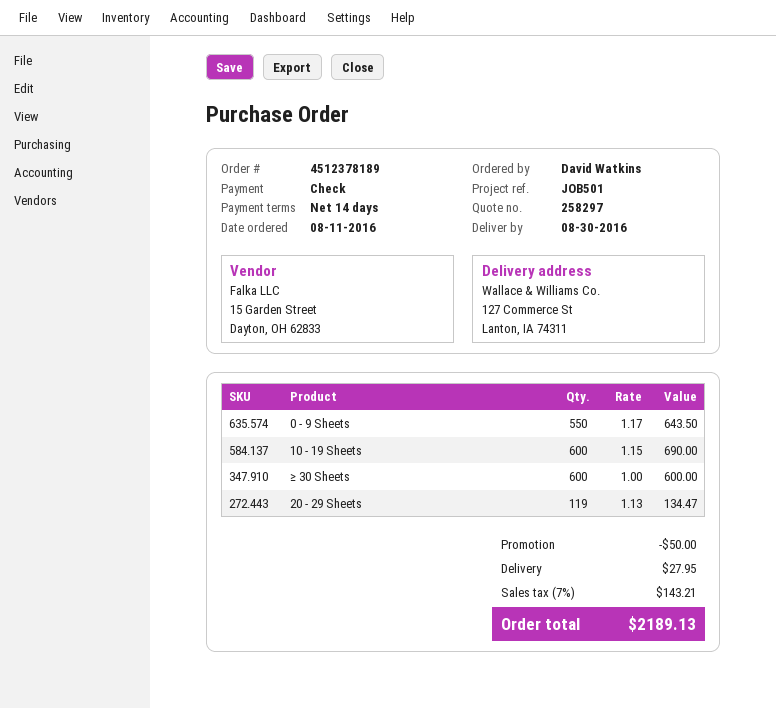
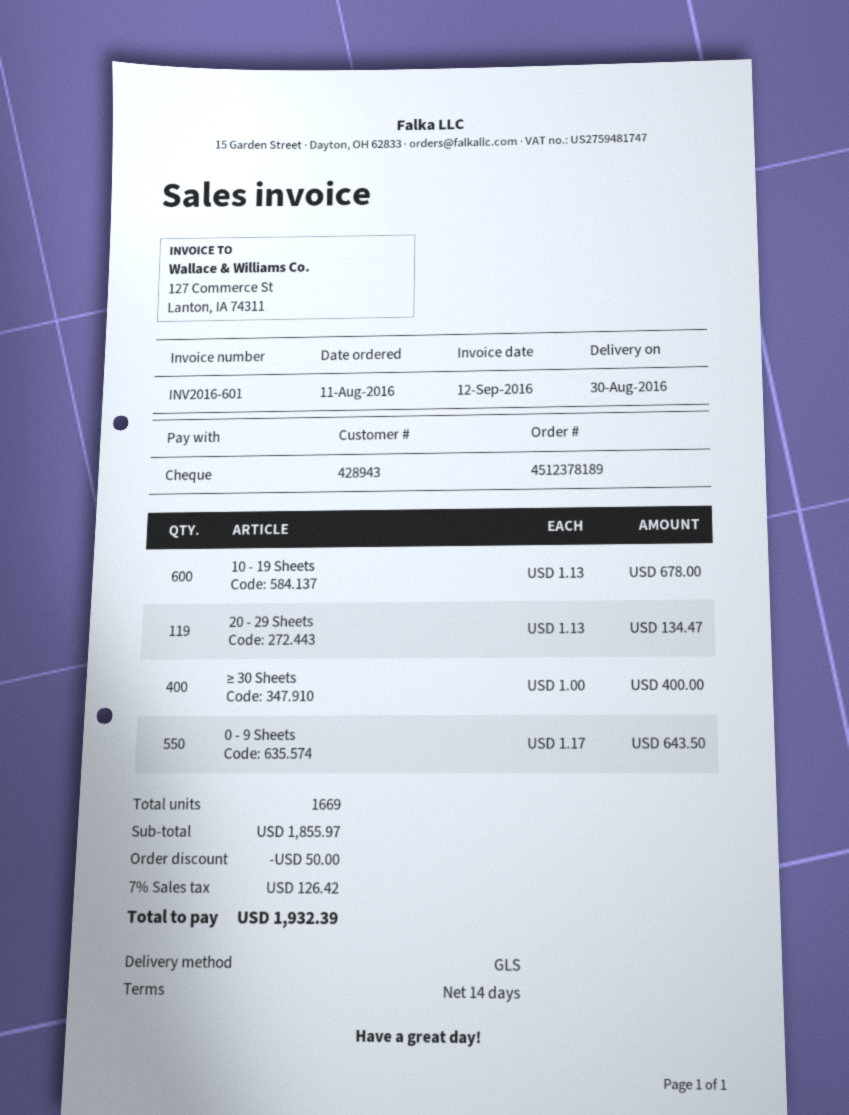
10 - 19 Sheets: 600 x 1.15 = 690.00 -> 600 x 1.13 = 678.00
≥ 30 Sheets: 600 x 1.00 = 600.00 -> 400 x 1.00 = 400.00
shipping: 27.95 -> none
tax: 7% = 143.21 -> 7% = 126.42
total: 2189.13 -> 1932.39

